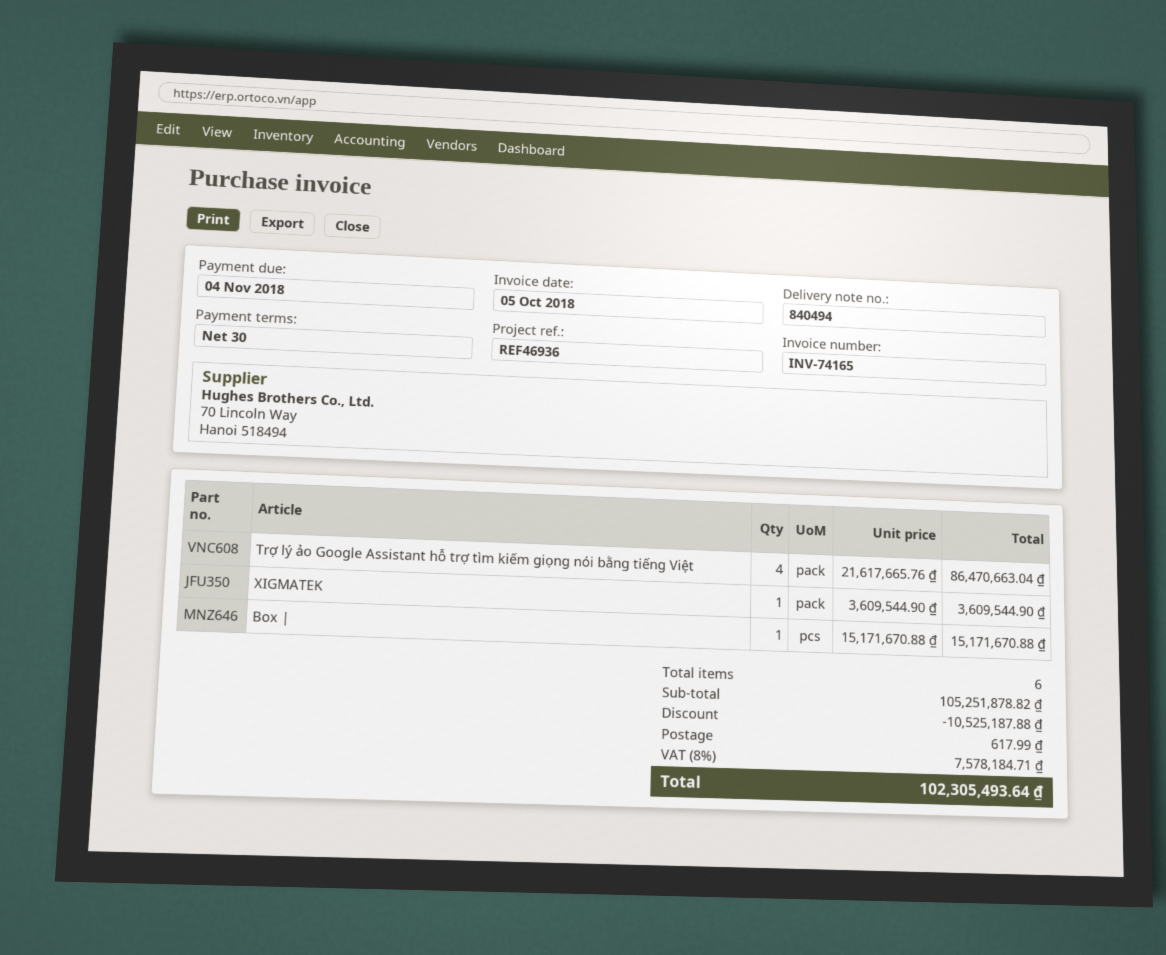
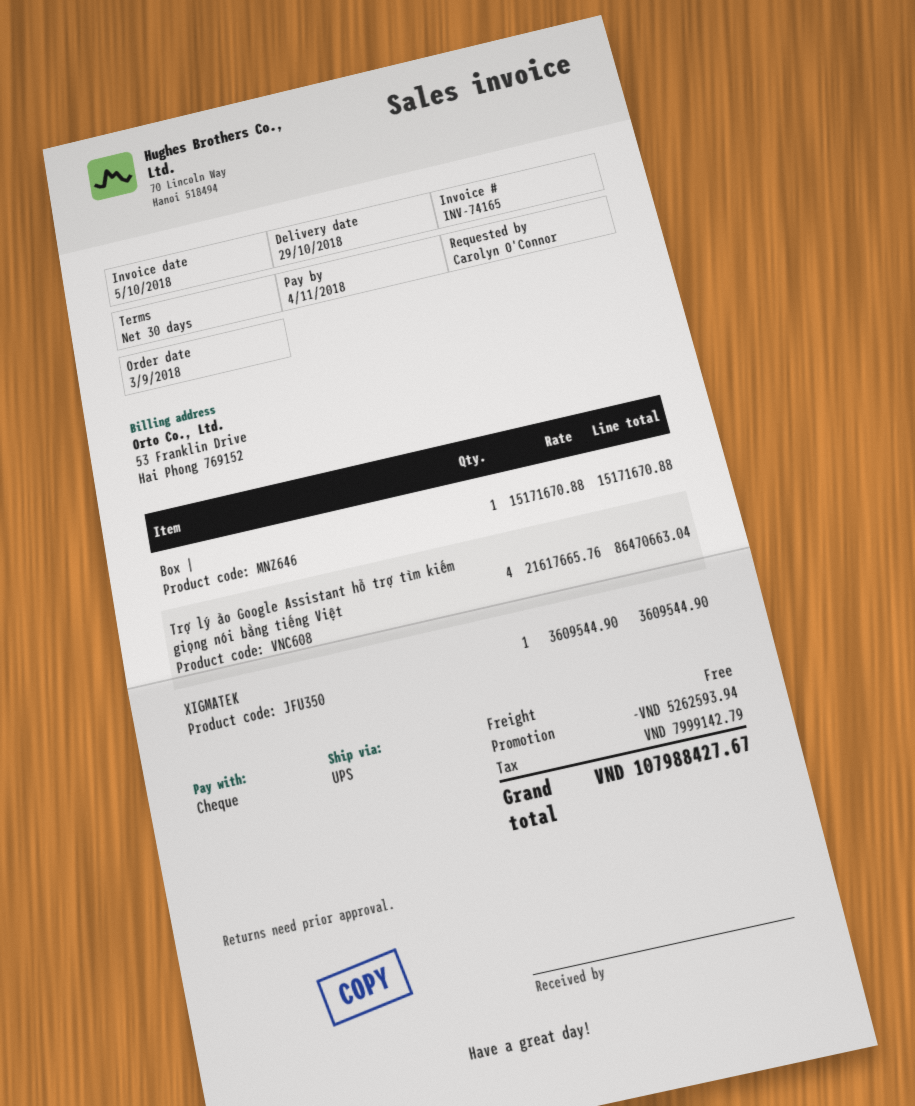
discount: 10525187.88 -> 5262593.94
shipping: 617.99 -> 0.00
tax: 7578184.71 -> 7999142.79
total: 102305493.64 -> 107988427.67

